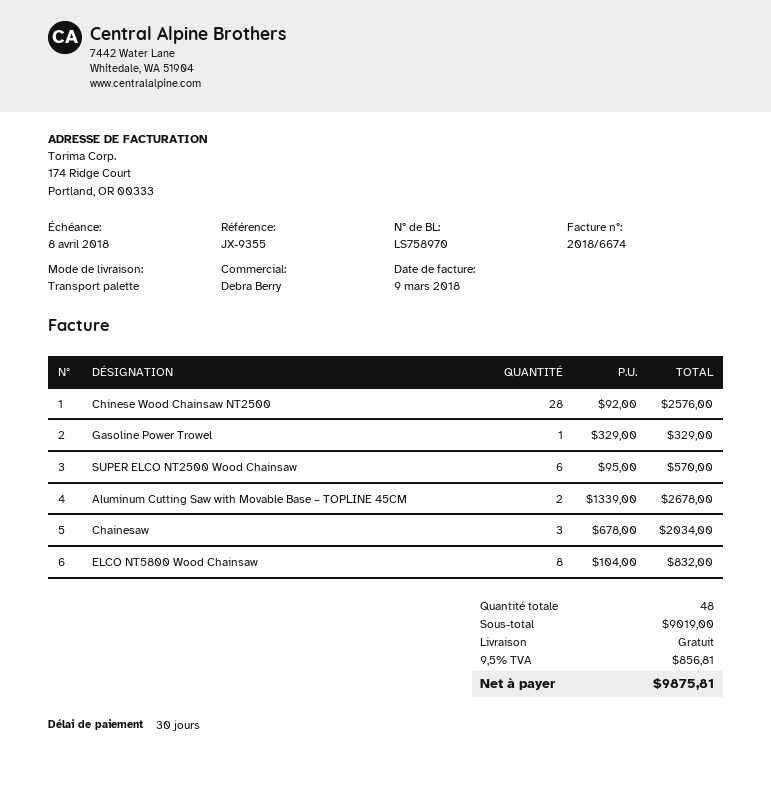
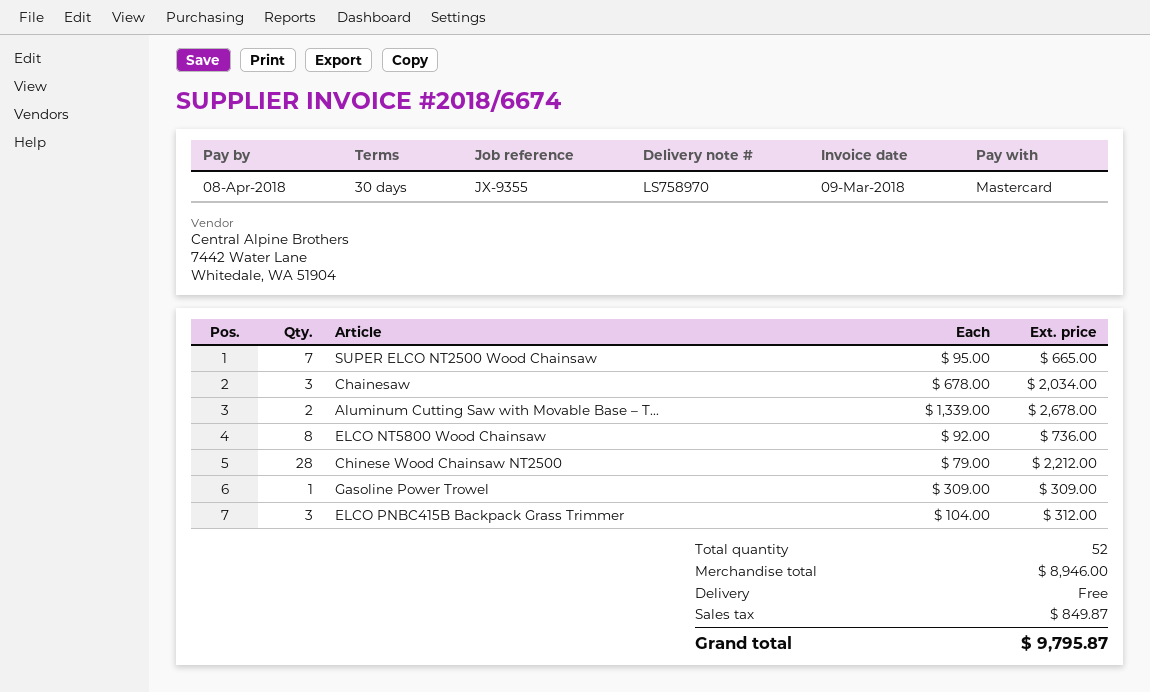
Chinese Wood Chainsaw NT2500: 28 x 92.00 = 2576.00 -> 28 x 79.00 = 2212.00
Gasoline Power Trowel: 1 x 329.00 = 329.00 -> 1 x 309.00 = 309.00
SUPER ELCO NT2500 Wood Chainsaw: 6 x 95.00 = 570.00 -> 7 x 95.00 = 665.00
ELCO NT5800 Wood Chainsaw: 8 x 104.00 = 832.00 -> 8 x 92.00 = 736.00
ELCO PNBC415B Backpack Grass Trimmer: none -> 3 x 104.00 = 312.00
total quantity: 48 -> 52
subtotal: 9019.00 -> 8946.00
tax: 856.81 -> 849.87
total: 9875.81 -> 9795.87

